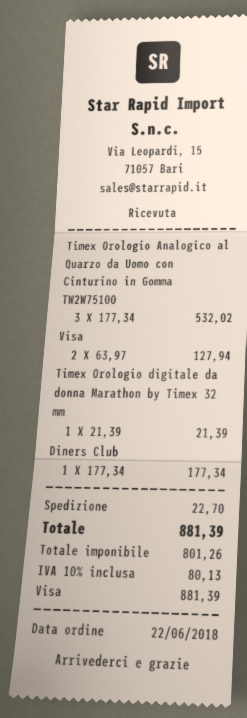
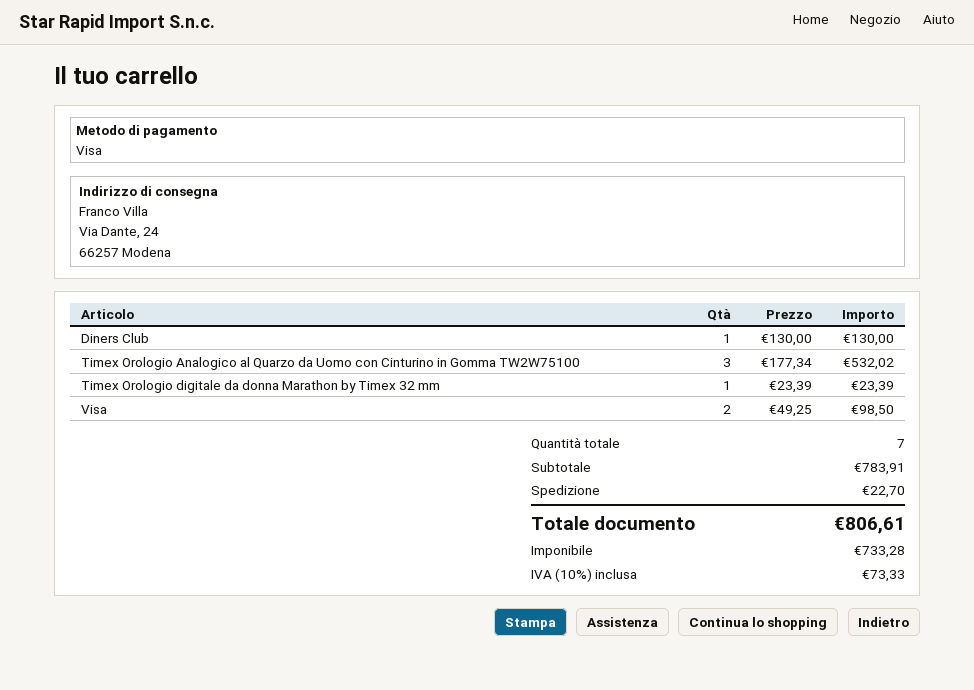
Visa: 2 x 63.97 = 127.94 -> 2 x 49.25 = 98.50
Timex Orologio digitale da donna Marathon by Timex 32 mm: 1 x 21.39 = 21.39 -> 1 x 23.39 = 23.39
Diners Club: 1 x 177.34 = 177.34 -> 1 x 130.00 = 130.00
net: 801.26 -> 733.28
tax: 10% = 80.13 -> 10% = 73.33
total: 881.39 -> 806.61

